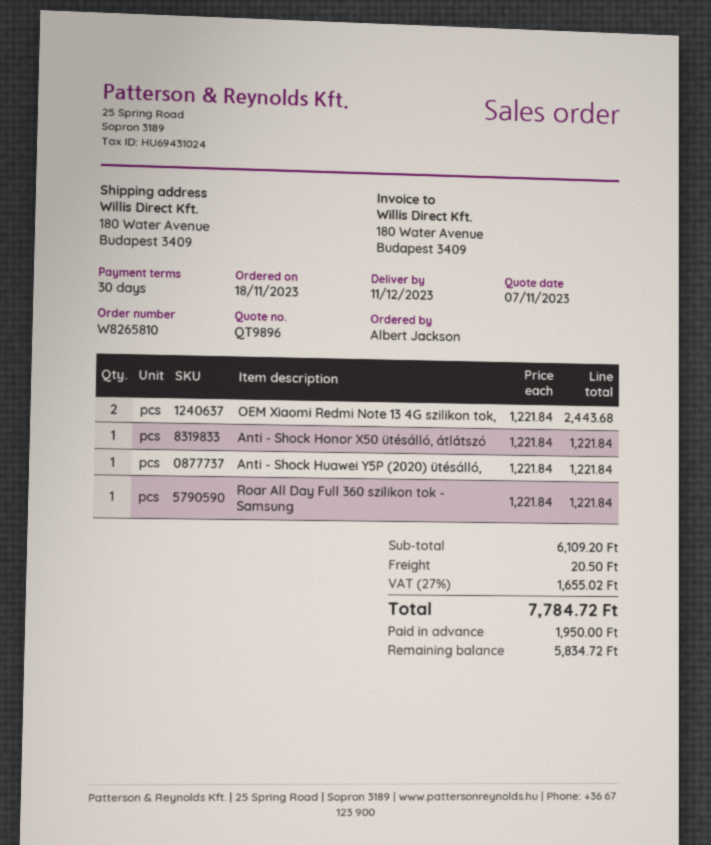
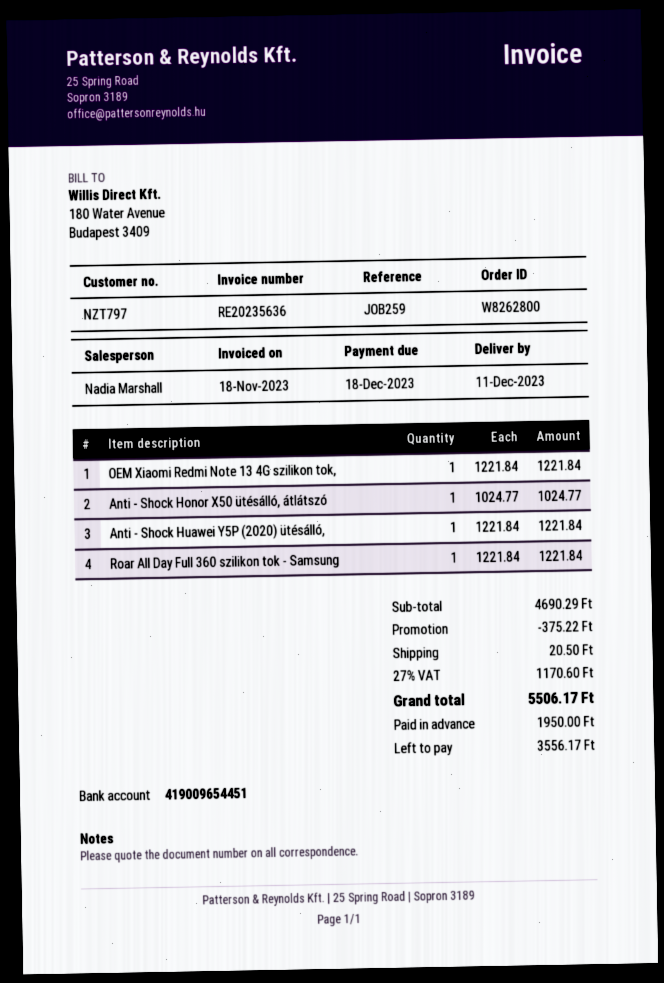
order number: W8265810 -> W8262800
OEM Xiaomi Redmi Note 13 4G szilikon tok,: 2 x 1221.84 = 2443.68 -> 1 x 1221.84 = 1221.84
Anti - Shock Honor X50 ütésálló, átlátszó: 1 x 1221.84 = 1221.84 -> 1 x 1024.77 = 1024.77
subtotal: 6109.20 -> 4690.29
discount: none -> 375.22
tax: 27% = 1655.02 -> 27% = 1170.60
total: 7784.72 -> 5506.17
balance: 5834.72 -> 3556.17

